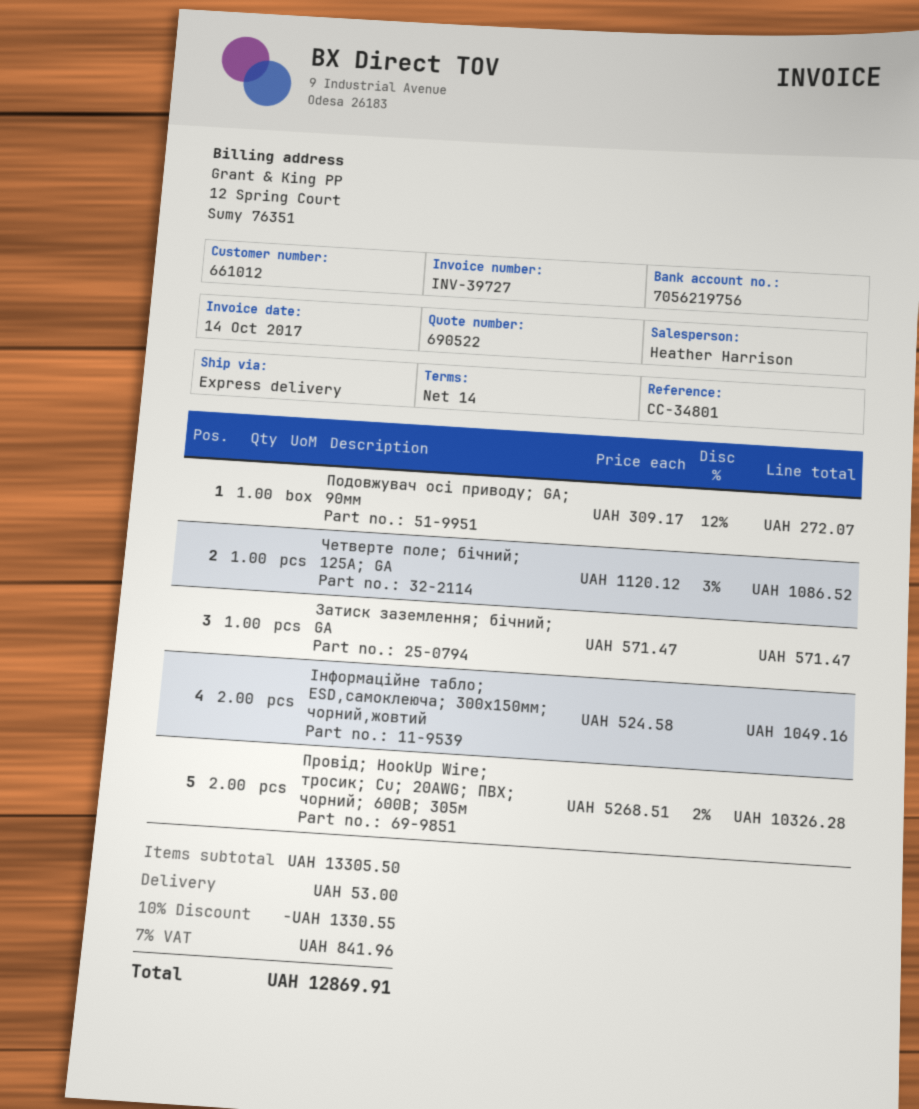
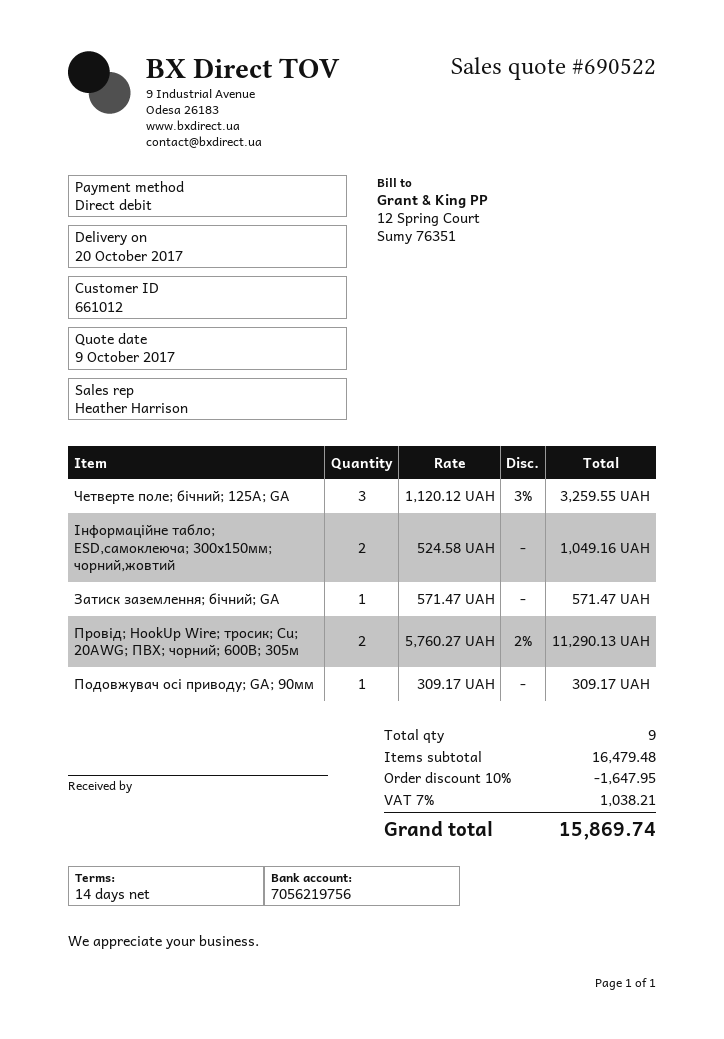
Подовжувач осі приводу; GA; 90мм: 1 x 309.17 - 12% = 272.07 -> 1 x 309.17 = 309.17
Четверте поле; бічний; 125А; GA: 1 x 1120.12 - 3% = 1086.52 -> 3 x 1120.12 - 3% = 3259.55
Провід; HookUp Wire; тросик; Cu; 20AWG; ПВХ; чорний; 600В; 305м: 2 x 5268.51 - 2% = 10326.28 -> 2 x 5760.27 - 2% = 11290.13
subtotal: 13305.50 -> 16479.48
discount: 10% = 1330.55 -> 10% = 1647.95
shipping: 53.00 -> none
tax: 7% = 841.96 -> 7% = 1038.21
total: 12869.91 -> 15869.74

